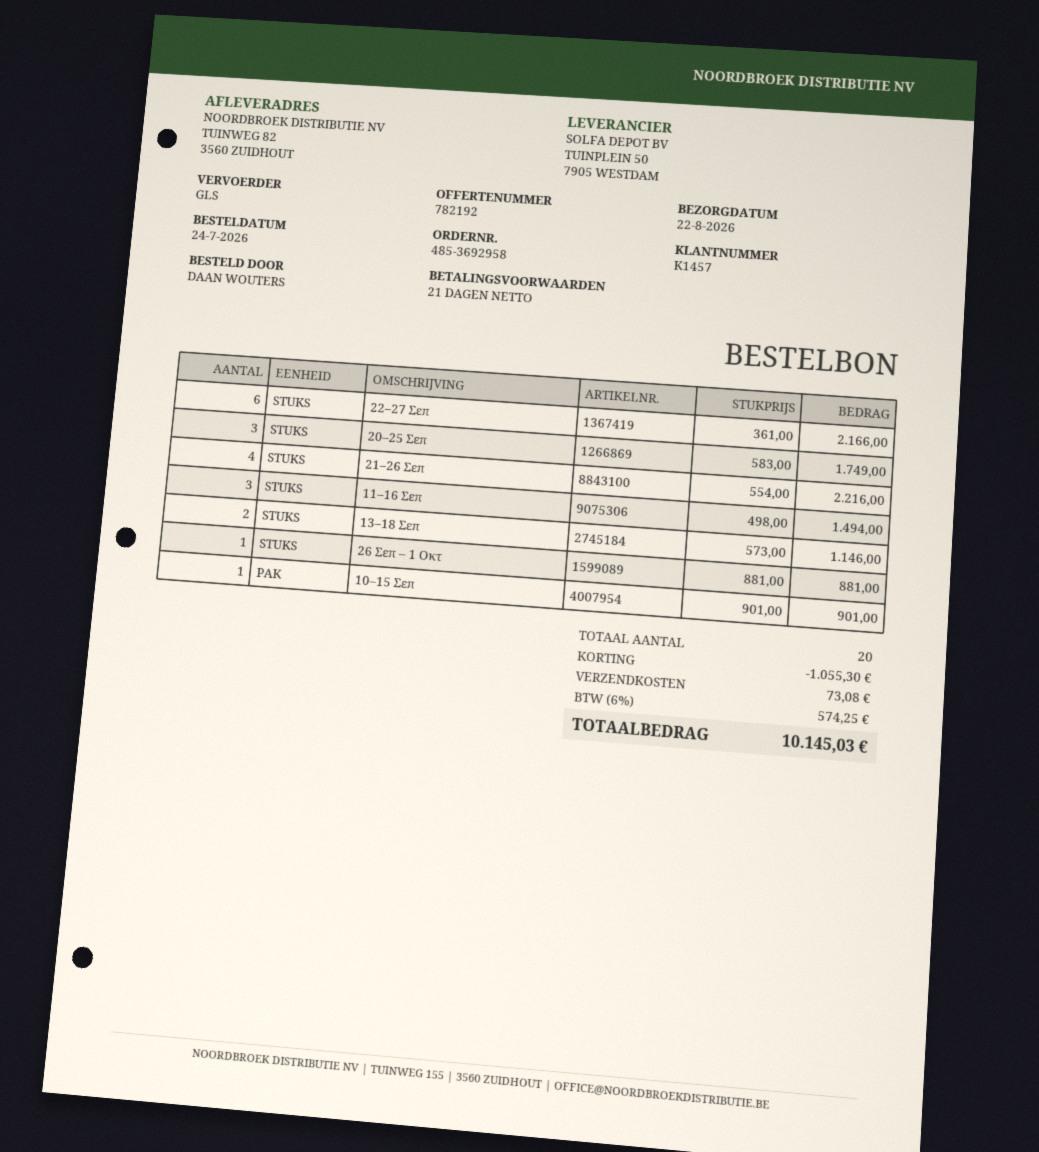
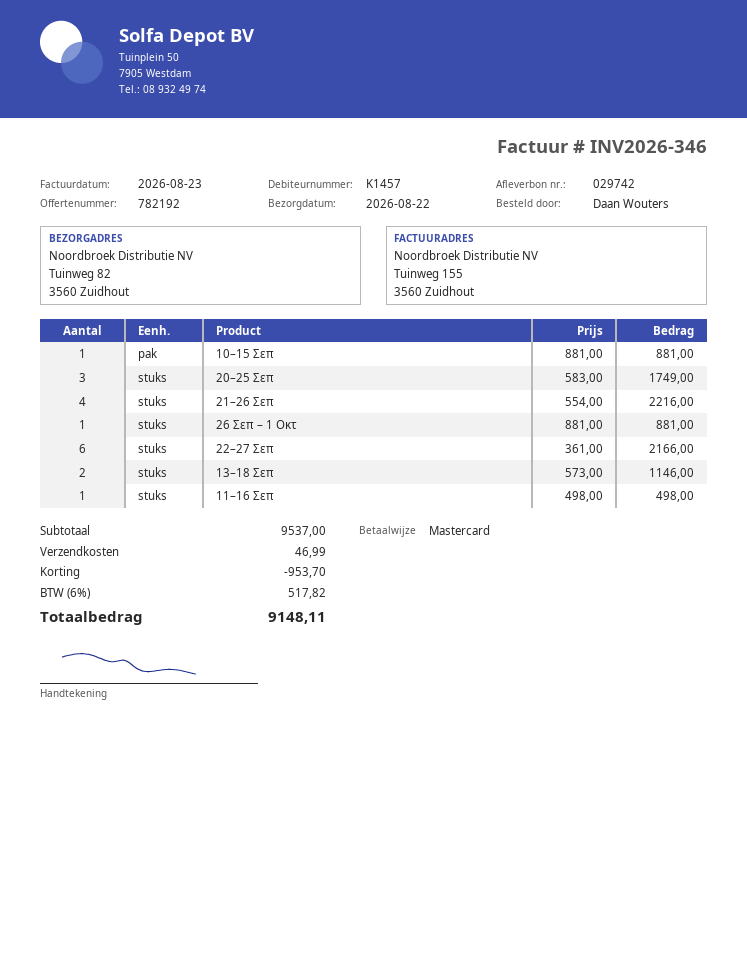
11–16 Σεπ: 3 x 498.00 = 1494.00 -> 1 x 498.00 = 498.00
10–15 Σεπ: 1 x 901.00 = 901.00 -> 1 x 881.00 = 881.00
discount: 1055.30 -> 953.70
shipping: 73.08 -> 46.99
tax: 6% = 574.25 -> 6% = 517.82
total: 10145.03 -> 9148.11

